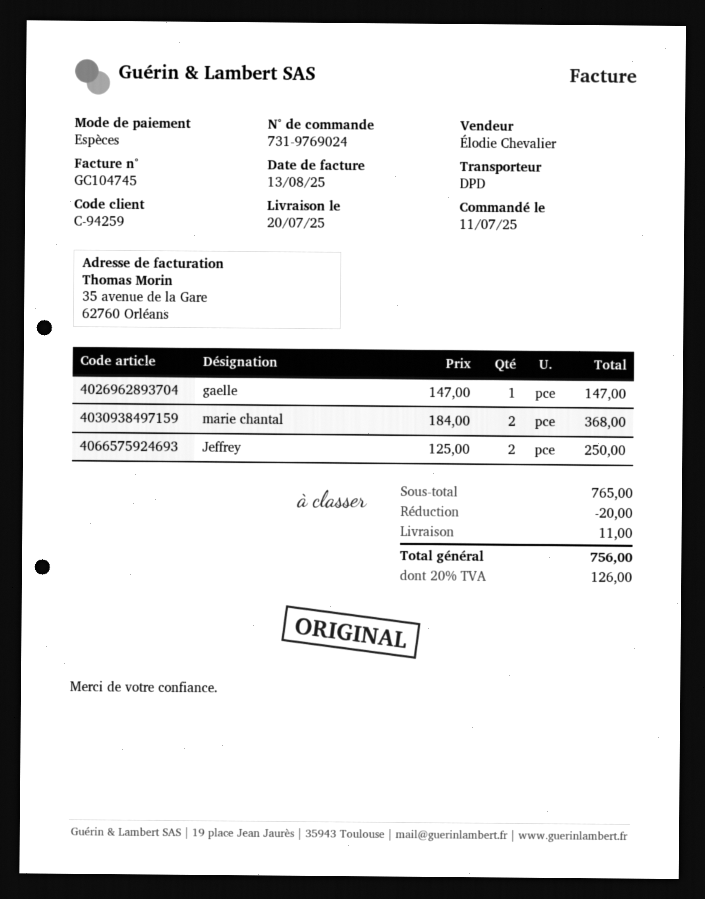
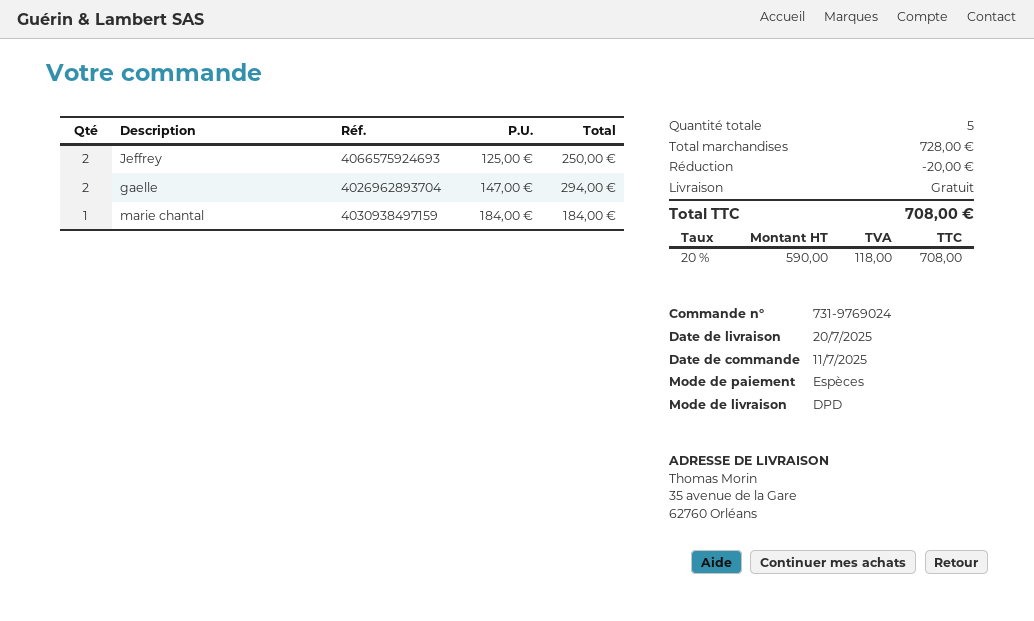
gaelle: 1 x 147.00 = 147.00 -> 2 x 147.00 = 294.00
marie chantal: 2 x 184.00 = 368.00 -> 1 x 184.00 = 184.00
subtotal: 765.00 -> 728.00
shipping: 11.00 -> 0.00
tax: 20% = 126.00 -> 20% = 118.00
total: 756.00 -> 708.00

